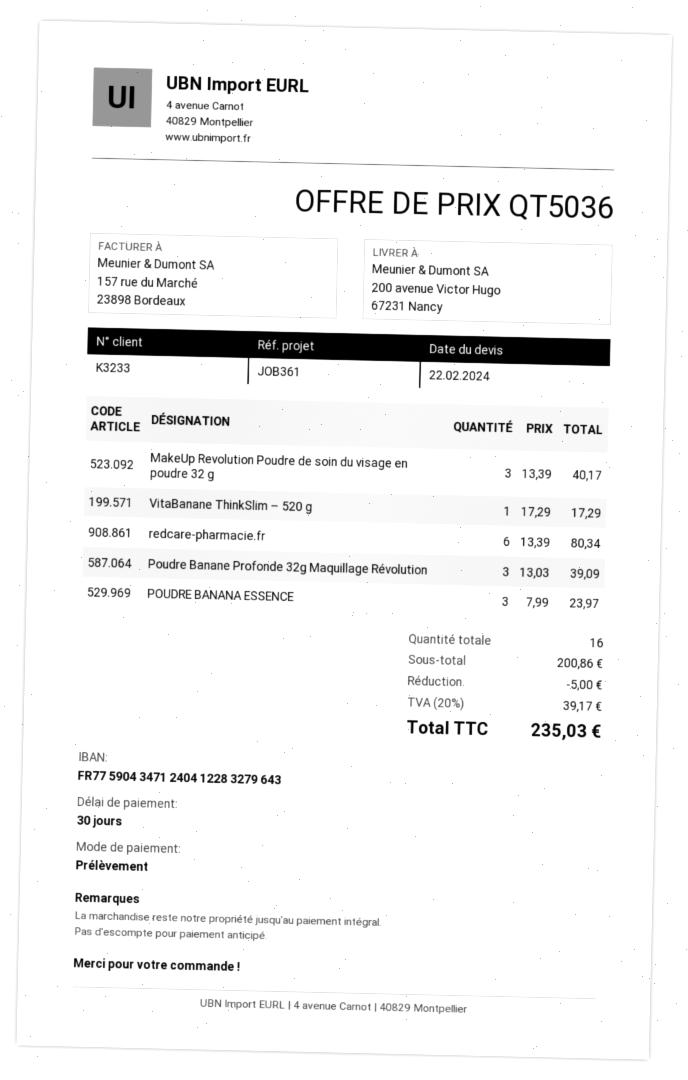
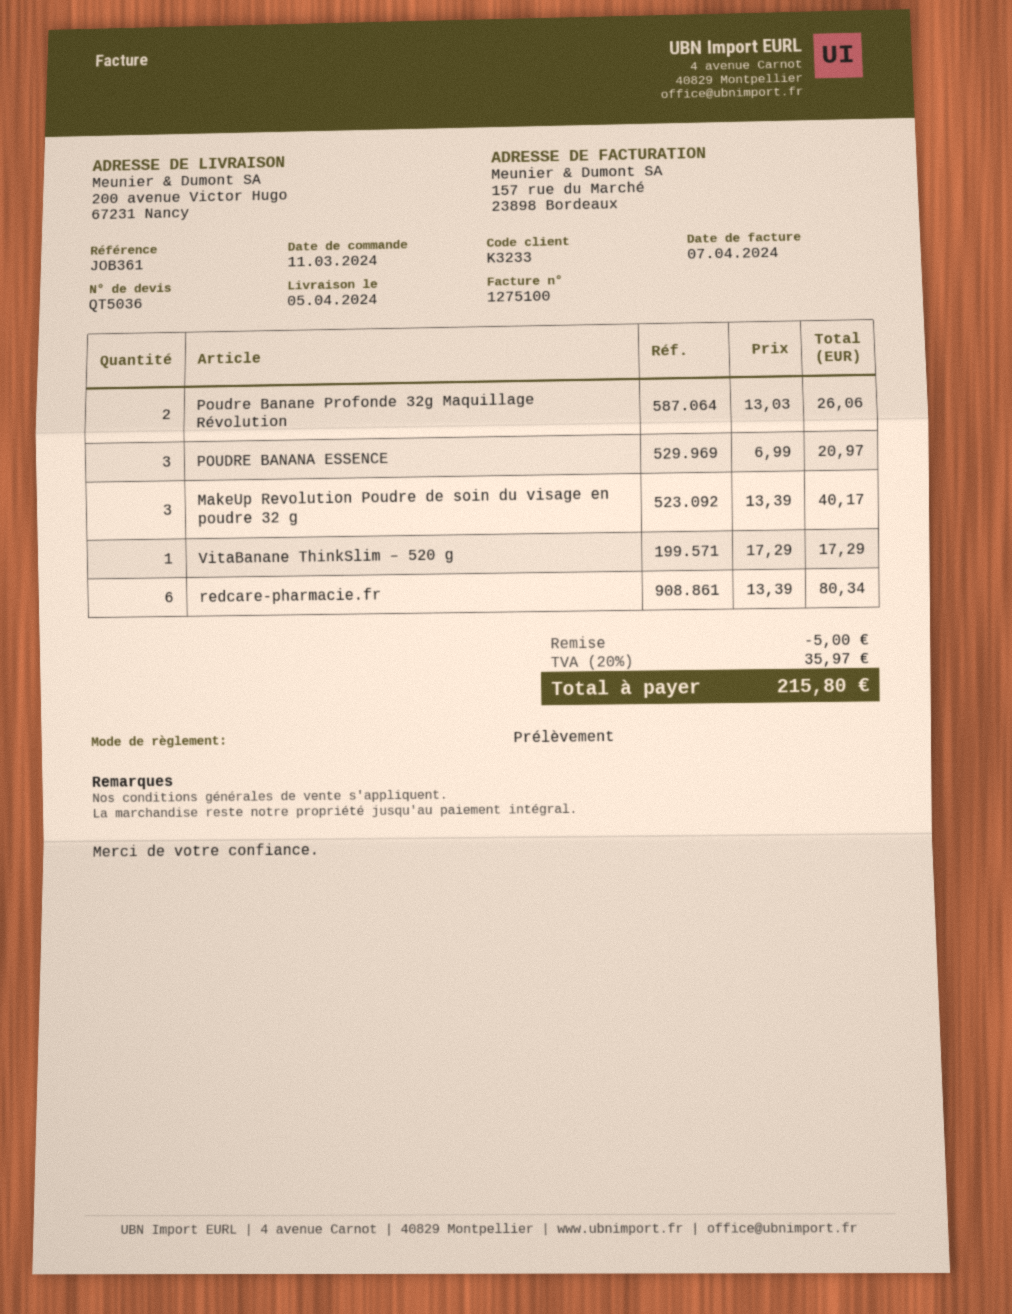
Poudre Banane Profonde 32g Maquillage Révolution: 3 x 13.03 = 39.09 -> 2 x 13.03 = 26.06
POUDRE BANANA ESSENCE: 3 x 7.99 = 23.97 -> 3 x 6.99 = 20.97
tax: 20% = 39.17 -> 20% = 35.97
total: 235.03 -> 215.80

